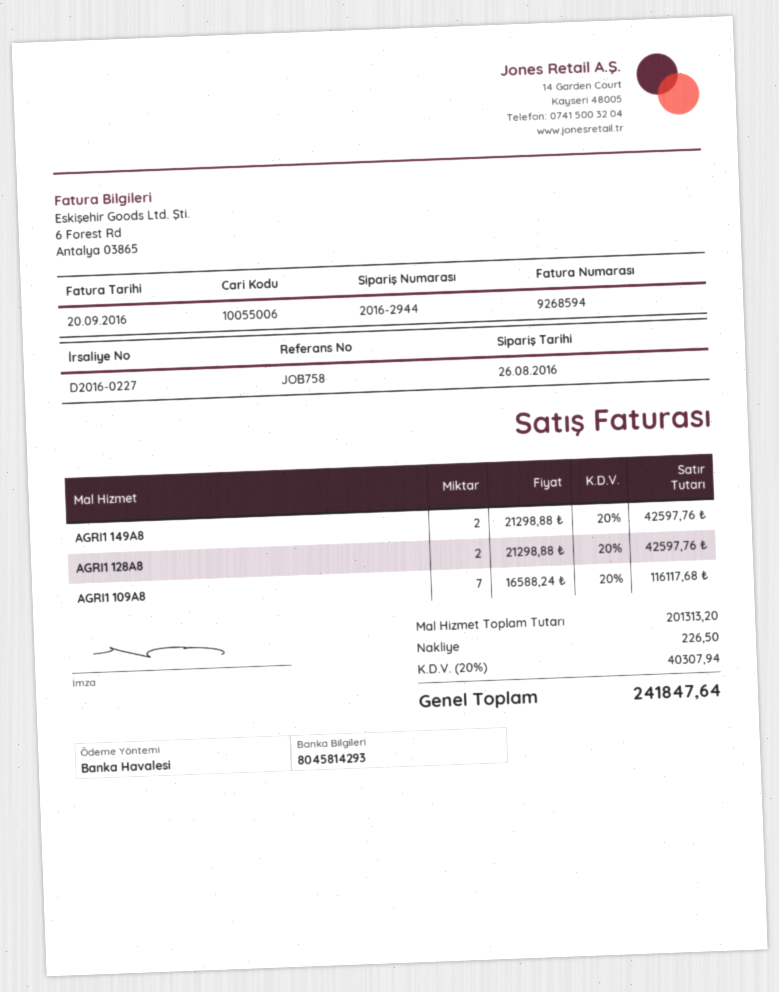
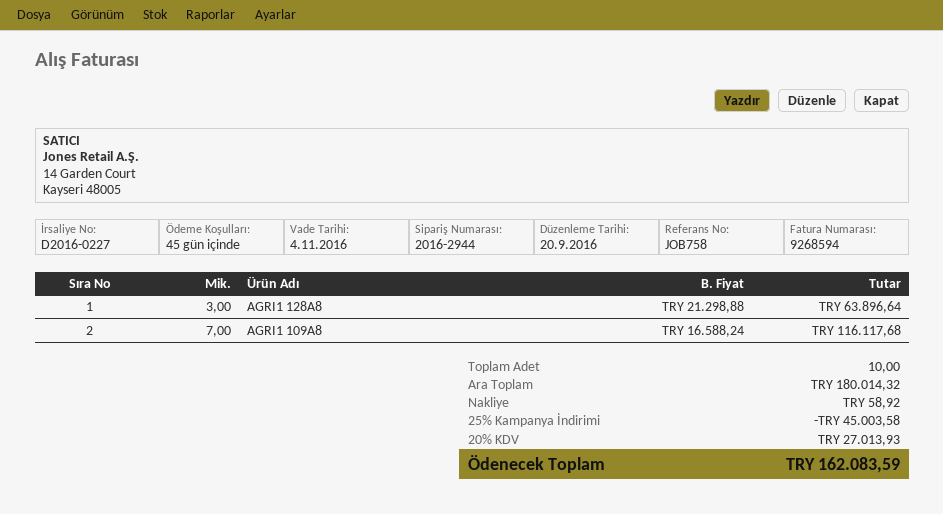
AGRI1 149A8: 2 x 21298.88 = 42597.76 -> none
AGRI1 128A8: 2 x 21298.88 = 42597.76 -> 3 x 21298.88 = 63896.64
subtotal: 201313.20 -> 180014.32
discount: none -> 25% = 45003.58
shipping: 226.50 -> 58.92
tax: 20% = 40307.94 -> 20% = 27013.93
total: 241847.64 -> 162083.59

